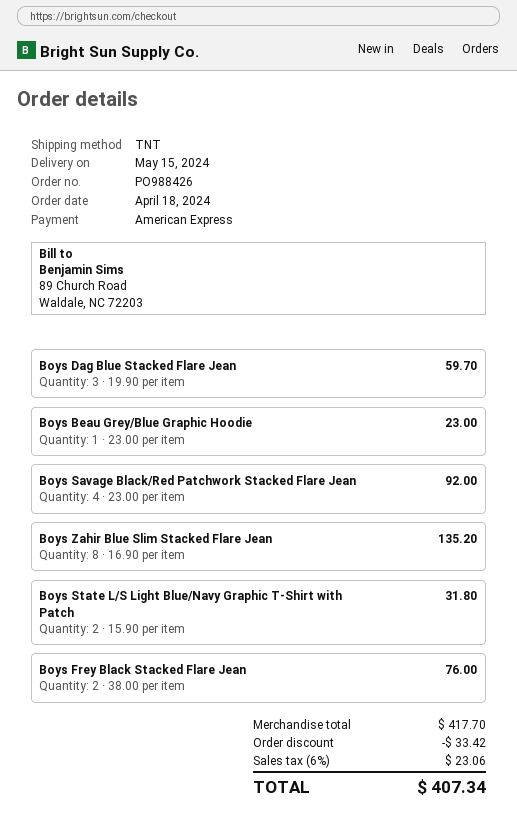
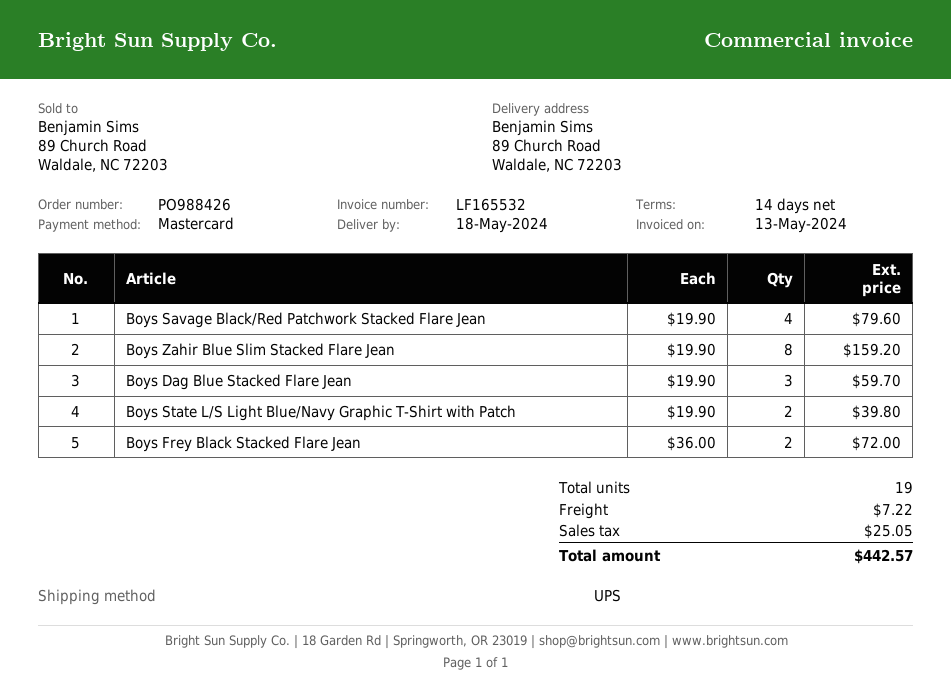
delivery date: 2024-05-15 -> 2024-05-18
payment method: American Express -> Mastercard
shipping method: TNT -> UPS
Boys Beau Grey/Blue Graphic Hoodie: 1 x 23.00 = 23.00 -> none
Boys Savage Black/Red Patchwork Stacked Flare Jean: 4 x 23.00 = 92.00 -> 4 x 19.90 = 79.60
Boys Zahir Blue Slim Stacked Flare Jean: 8 x 16.90 = 135.20 -> 8 x 19.90 = 159.20
Boys State L/S Light Blue/Navy Graphic T-Shirt with Patch: 2 x 15.90 = 31.80 -> 2 x 19.90 = 39.80
Boys Frey Black Stacked Flare Jean: 2 x 38.00 = 76.00 -> 2 x 36.00 = 72.00
discount: 33.42 -> none
shipping: none -> 7.22
tax: 23.06 -> 25.05
total: 407.34 -> 442.57

